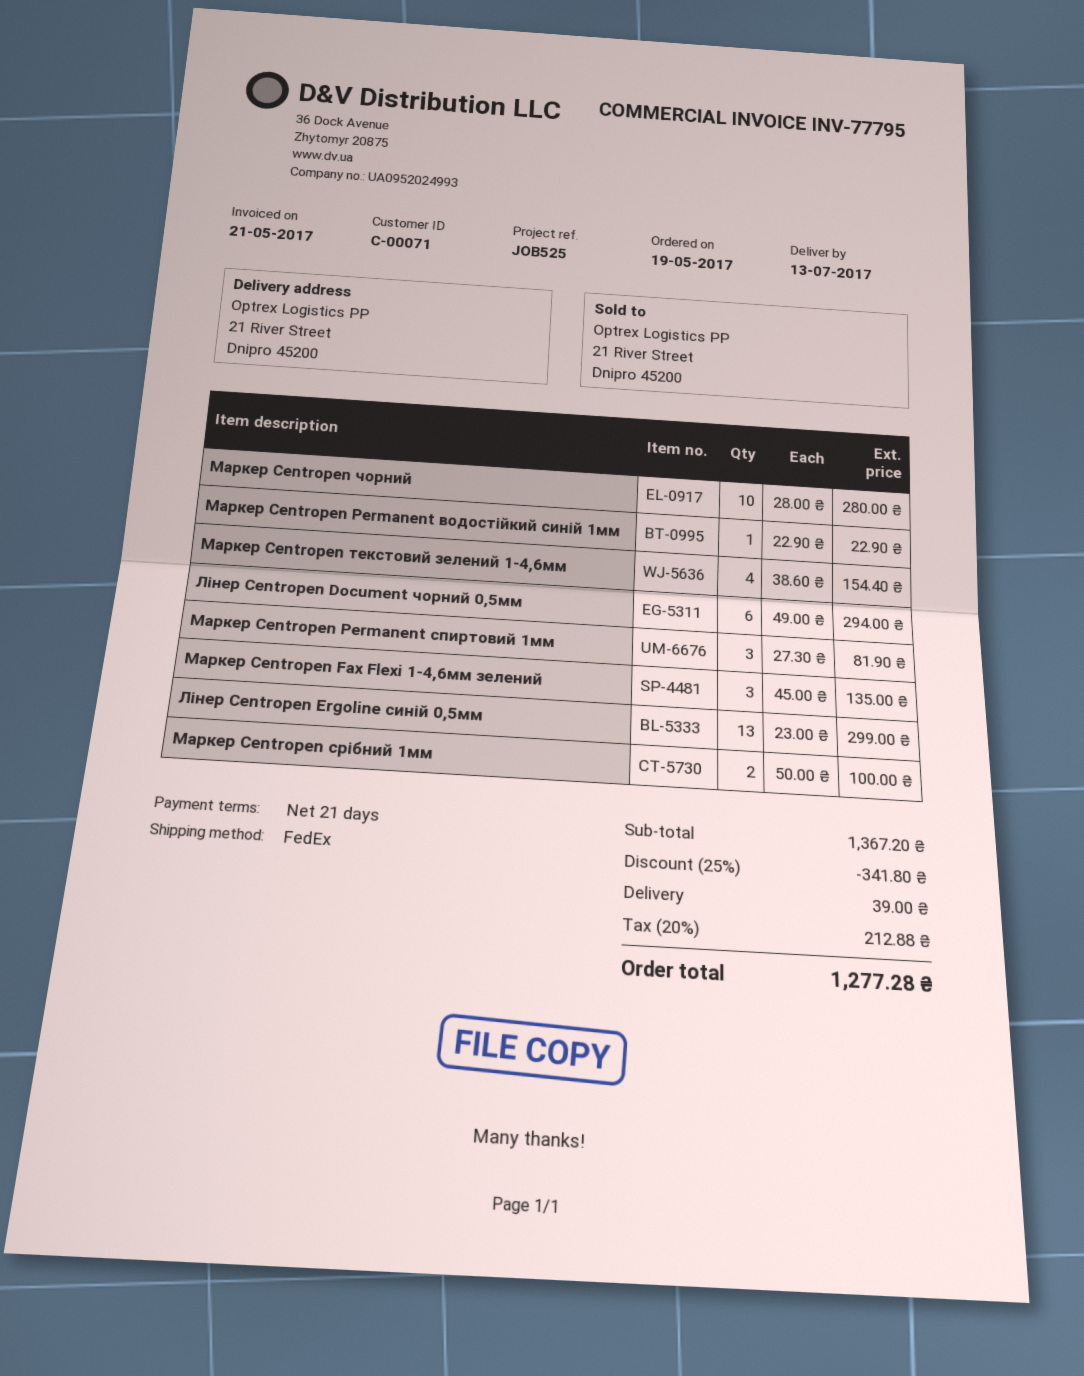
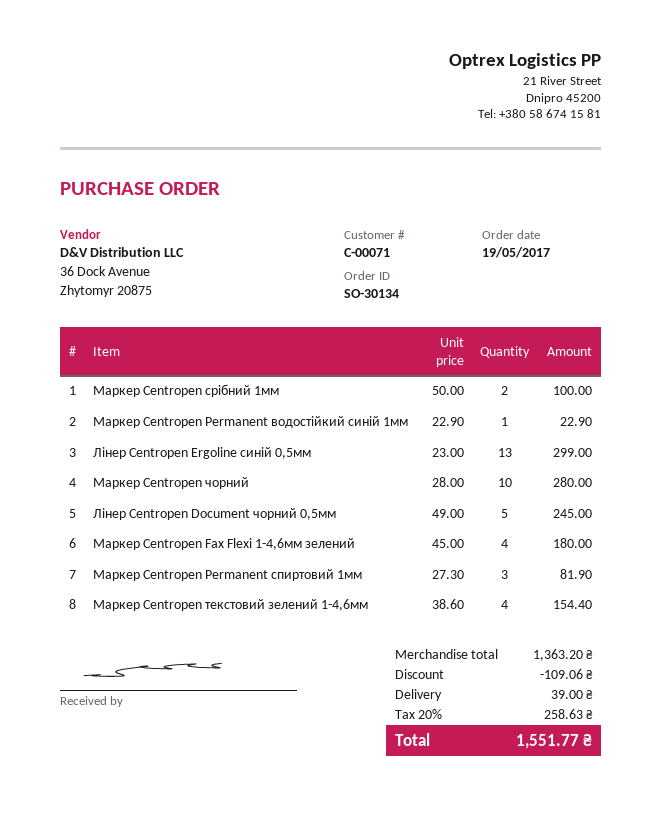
Лінер Centropen Document чорний 0,5мм: 6 x 49.00 = 294.00 -> 5 x 49.00 = 245.00
Маркер Centropen Fax Flexi 1-4,6мм зелений: 3 x 45.00 = 135.00 -> 4 x 45.00 = 180.00
subtotal: 1367.20 -> 1363.20
discount: 341.80 -> 109.06
tax: 20% = 212.88 -> 20% = 258.63
total: 1277.28 -> 1551.77

